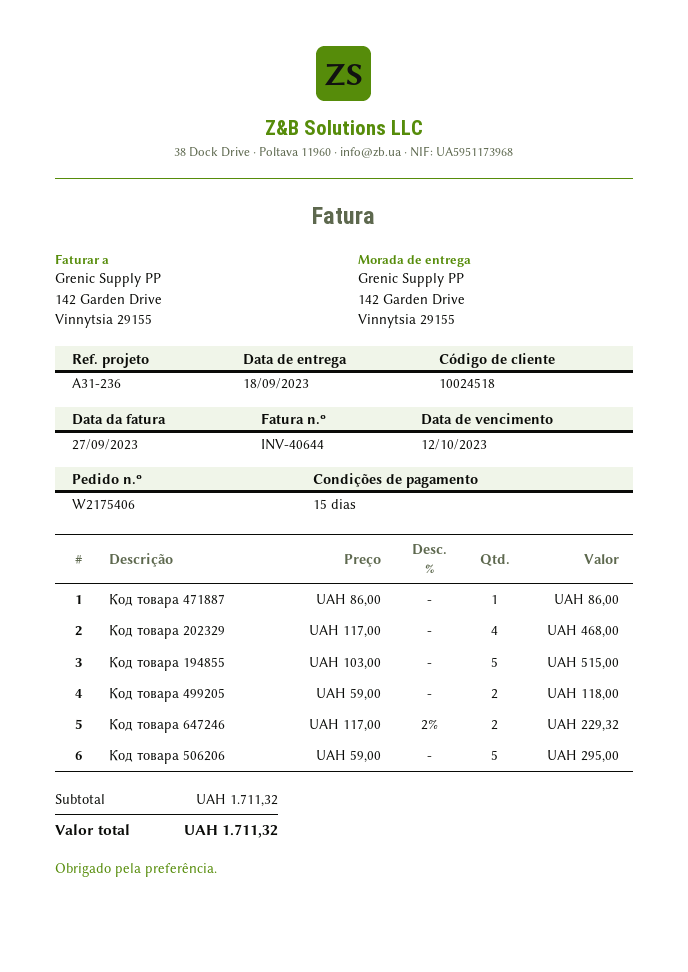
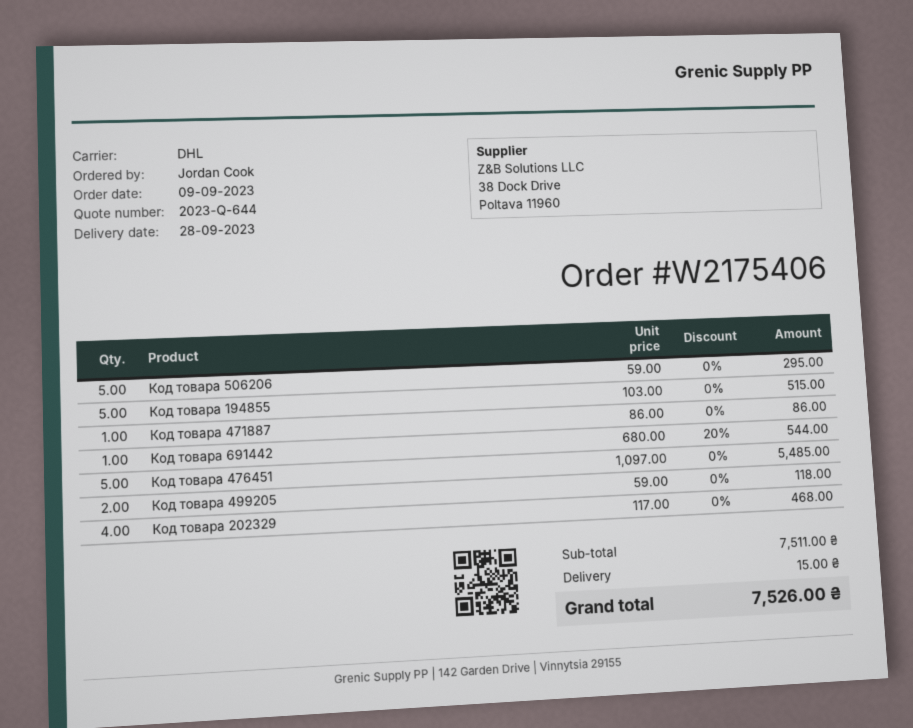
delivery date: 2023-09-18 -> 2023-09-28
Код товара 647246: 2 x 117.00 - 2% = 229.32 -> none
Код товара 691442: none -> 1 x 680.00 - 20% = 544.00
Код товара 476451: none -> 5 x 1097.00 = 5485.00
subtotal: 1711.32 -> 7511.00
shipping: none -> 15.00
total: 1711.32 -> 7526.00

